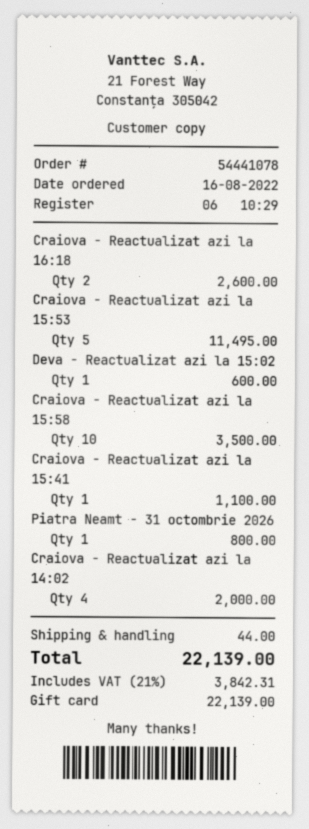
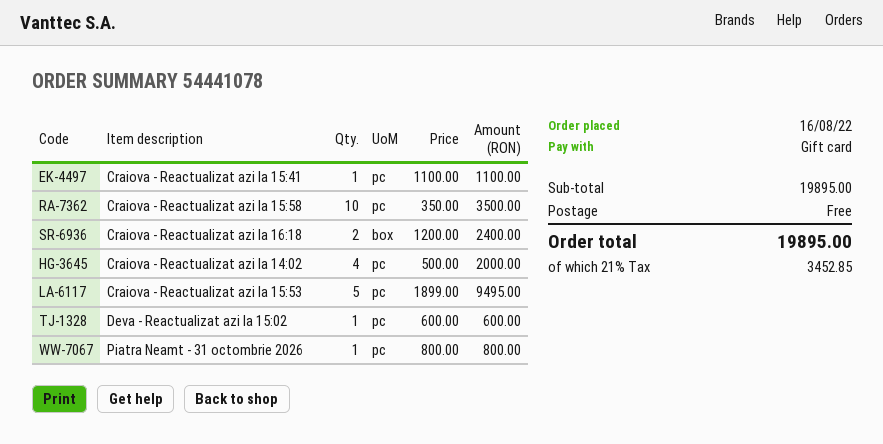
Craiova - Reactualizat azi la 16:18: 2 for 2600.00 -> 2 for 2400.00
Craiova - Reactualizat azi la 15:53: 5 for 11495.00 -> 5 for 9495.00
shipping: 44.00 -> 0.00
tax: 21% = 3842.31 -> 21% = 3452.85
total: 22139.00 -> 19895.00

